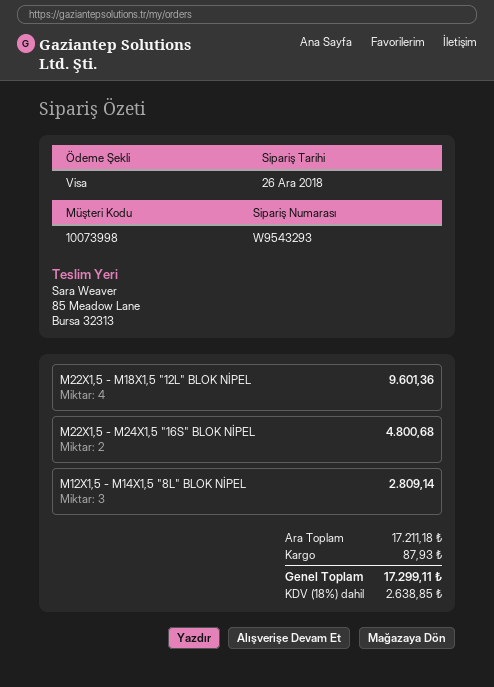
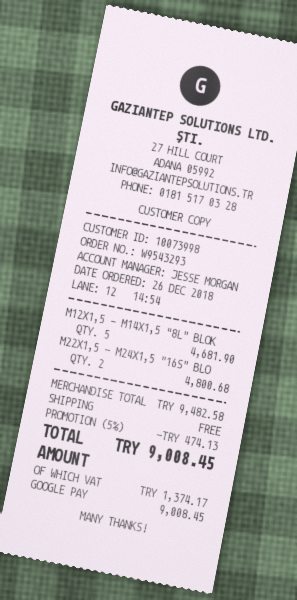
payment method: Visa -> Google Pay
M22X1,5 - M18X1,5 "12L" BLOK NİPEL: 4 for 9601.36 -> none
M12X1,5 - M14X1,5 "8L" BLOK NİPEL: 3 for 2809.14 -> 5 for 4681.90
subtotal: 17211.18 -> 9482.58
discount: none -> 5% = 474.13
shipping: 87.93 -> 0.00
tax: 2638.85 -> 1374.17
total: 17299.11 -> 9008.45

